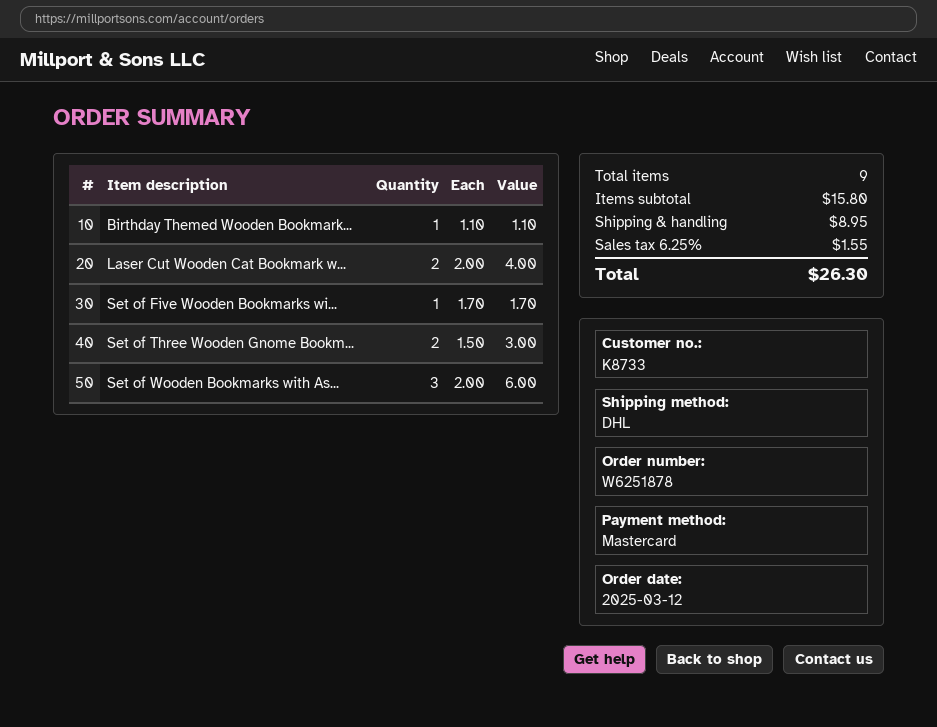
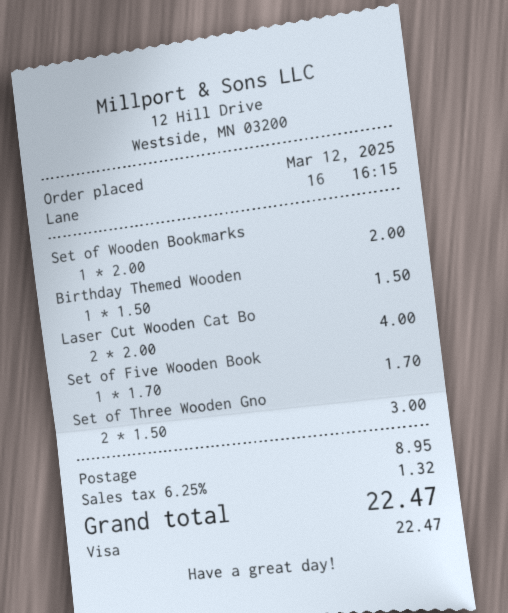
payment method: Mastercard -> Visa
Birthday Themed Wooden Bookmark...: 1 x 1.10 = 1.10 -> 1 x 1.50 = 1.50
Set of Wooden Bookmarks with As...: 3 x 2.00 = 6.00 -> 1 x 2.00 = 2.00
tax: 6.25% = 1.55 -> 6.25% = 1.32
total: 26.30 -> 22.47

